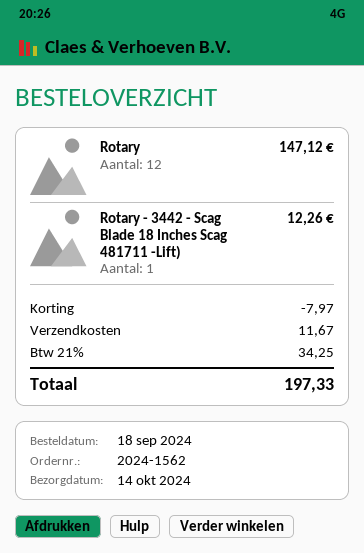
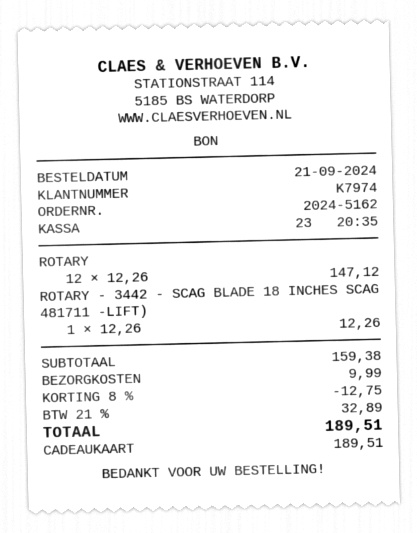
order number: 2024-1562 -> 2024-5162
order date: 2024-09-18 -> 2024-09-21
discount: 7.97 -> 12.75
shipping: 11.67 -> 9.99
tax: 21% = 34.25 -> 21% = 32.89
total: 197.33 -> 189.51

